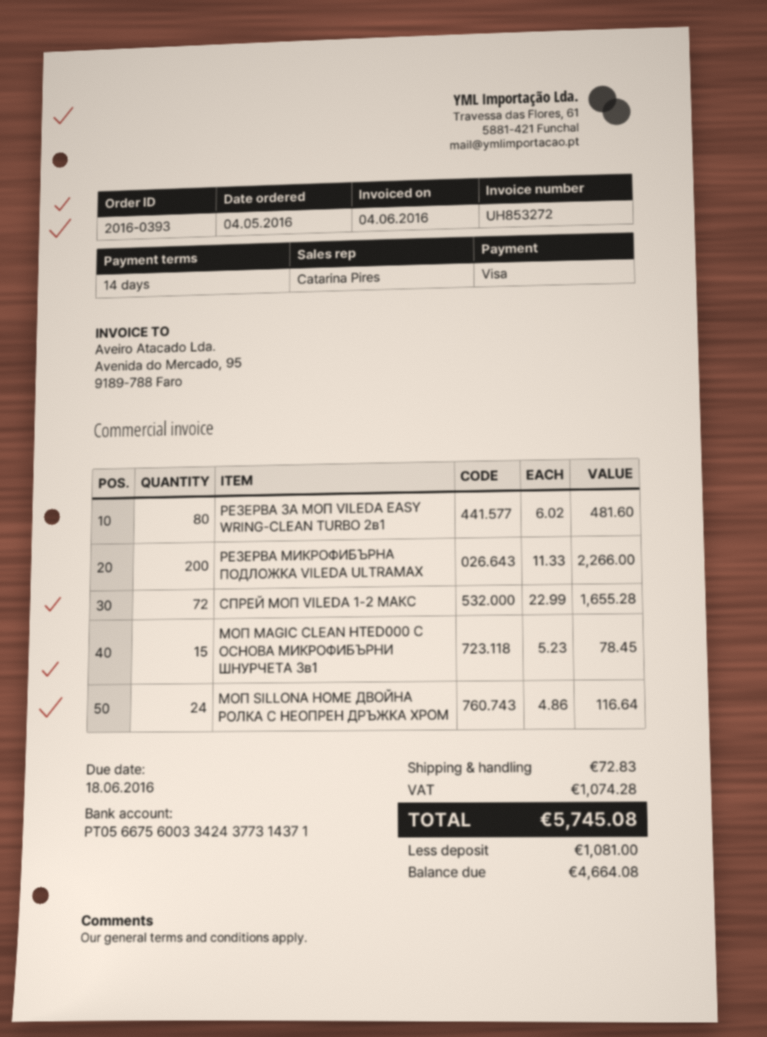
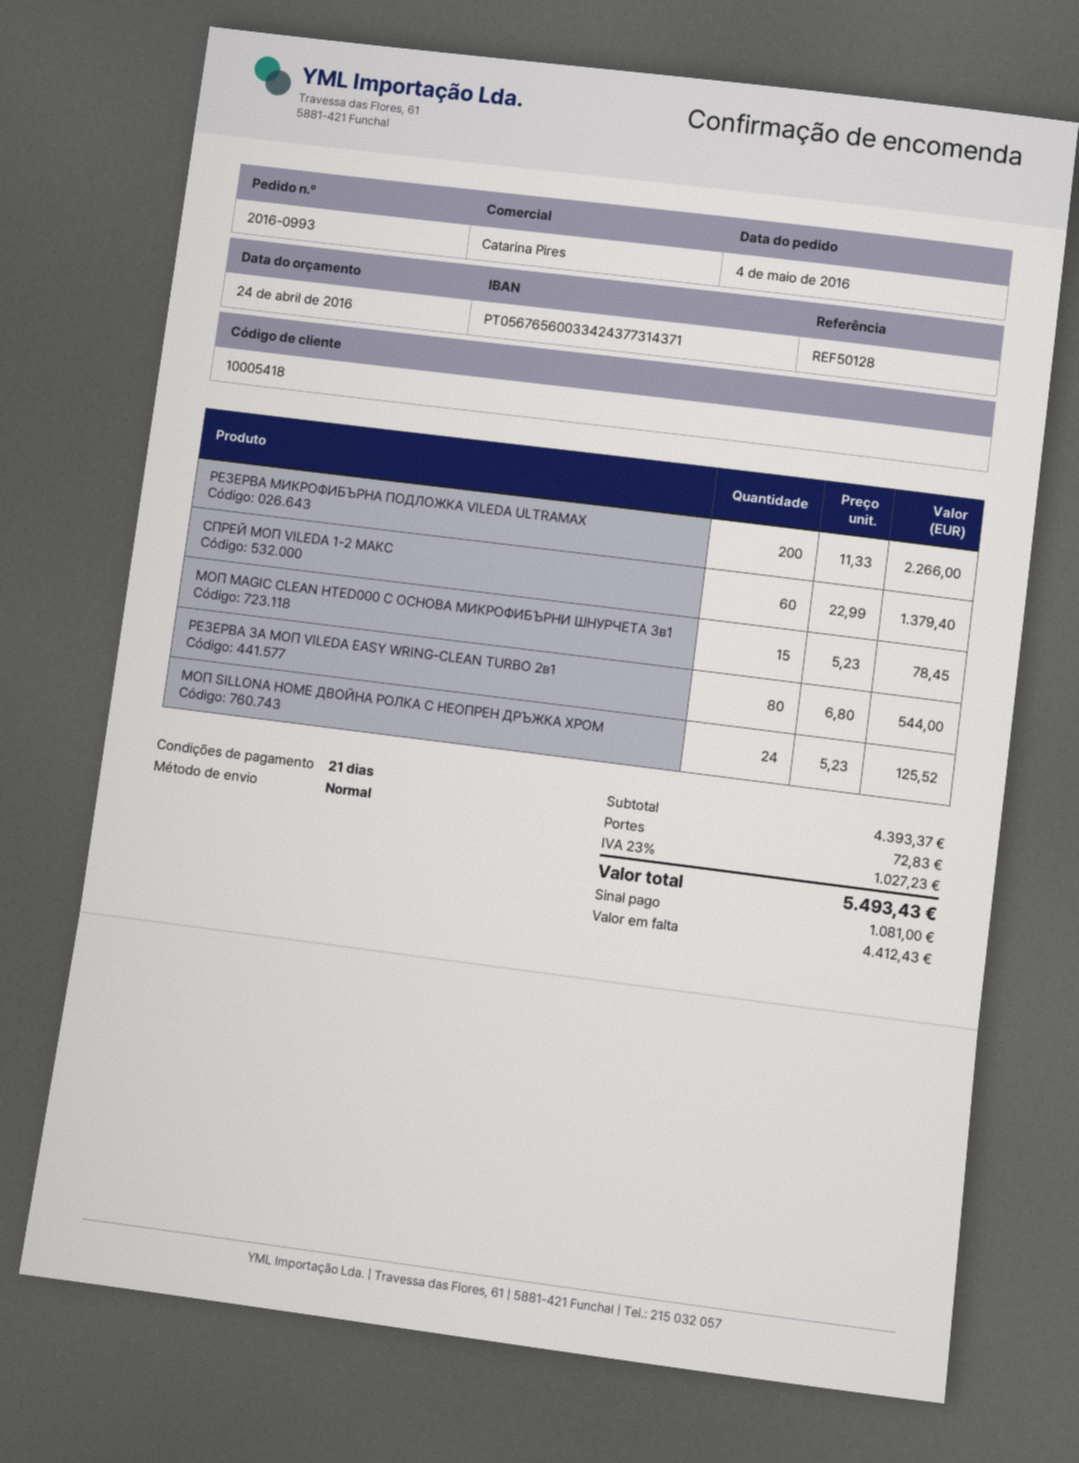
order number: 2016-0393 -> 2016-0993
payment terms: 14 days -> 21 days
bank account: PT05667560033424377314371 -> PT05676560033424377314371
РЕЗЕРВА ЗА МОП VILEDA EASY WRING-CLEAN TURBO 2в1: 80 x 6.02 = 481.60 -> 80 x 6.80 = 544.00
СПРЕЙ МОП VILEDA 1-2 МАКС: 72 x 22.99 = 1655.28 -> 60 x 22.99 = 1379.40
МОП SILLONA HOME ДВОЙНА РОЛКА С НЕОПРЕН ДРЪЖКА ХРОМ: 24 x 4.86 = 116.64 -> 24 x 5.23 = 125.52
tax: 1074.28 -> 1027.23
total: 5745.08 -> 5493.43
balance: 4664.08 -> 4412.43

